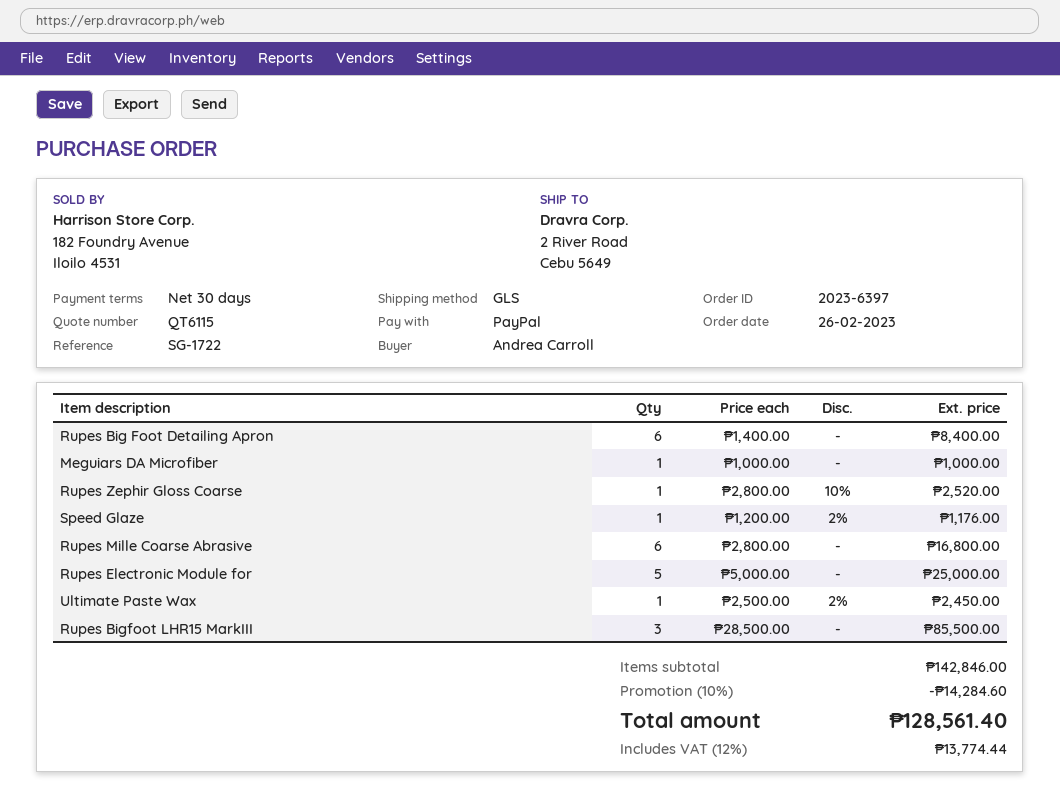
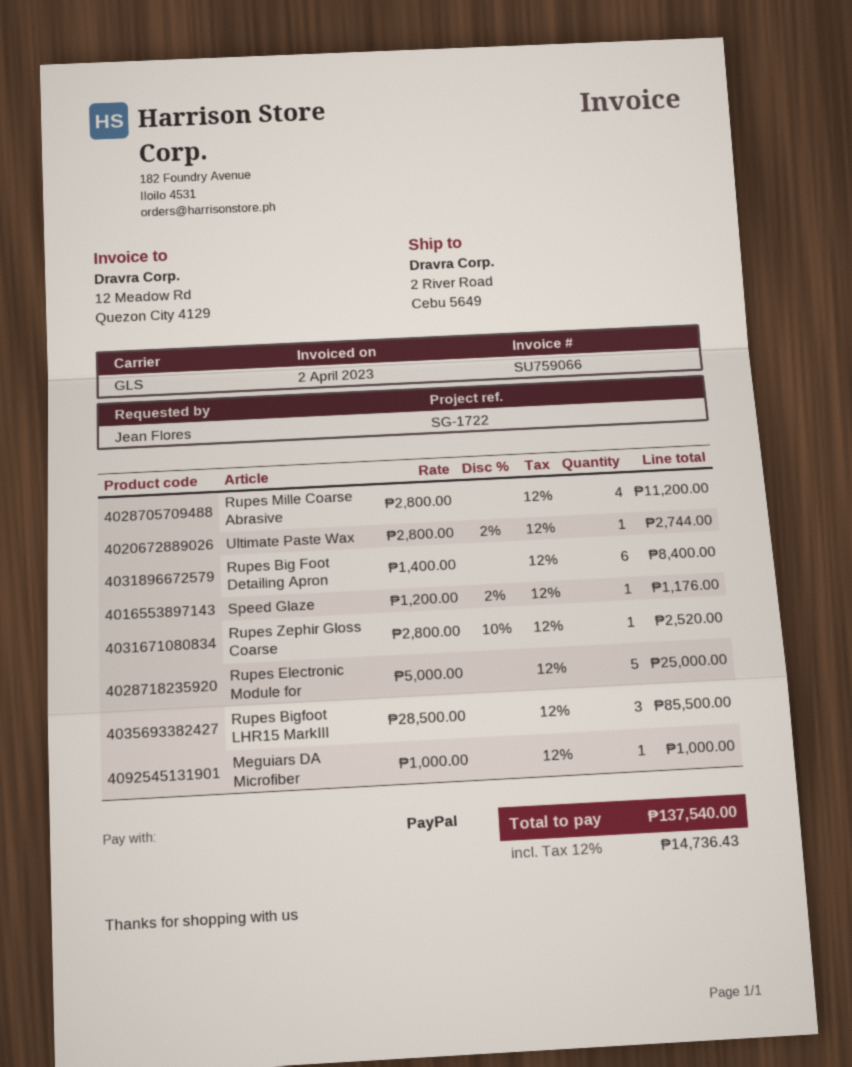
ordered by: Andrea Carroll -> Jean Flores
Rupes Mille Coarse Abrasive: 6 x 2800.00 = 16800.00 -> 4 x 2800.00 = 11200.00
Ultimate Paste Wax: 1 x 2500.00 - 2% = 2450.00 -> 1 x 2800.00 - 2% = 2744.00
discount: 10% = 14284.60 -> none
tax: 12% = 13774.44 -> 12% = 14736.43
total: 128561.40 -> 137540.00

